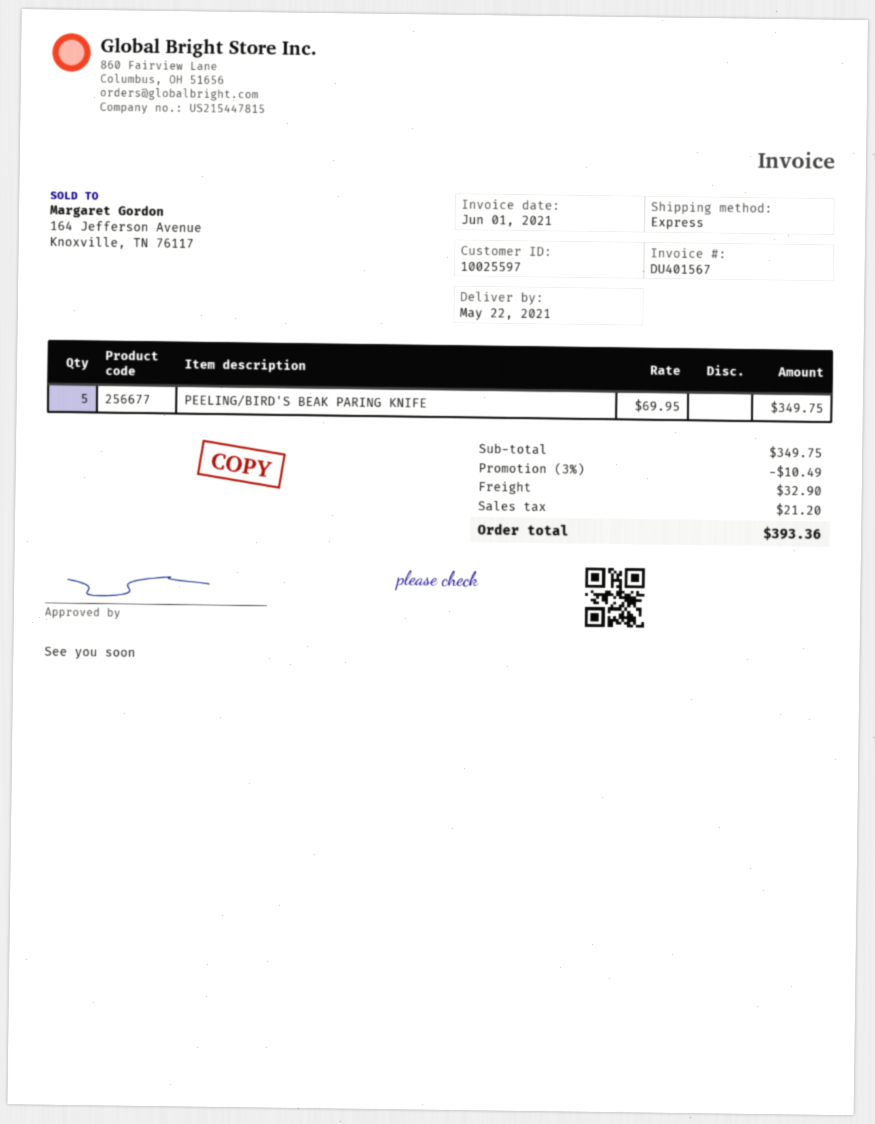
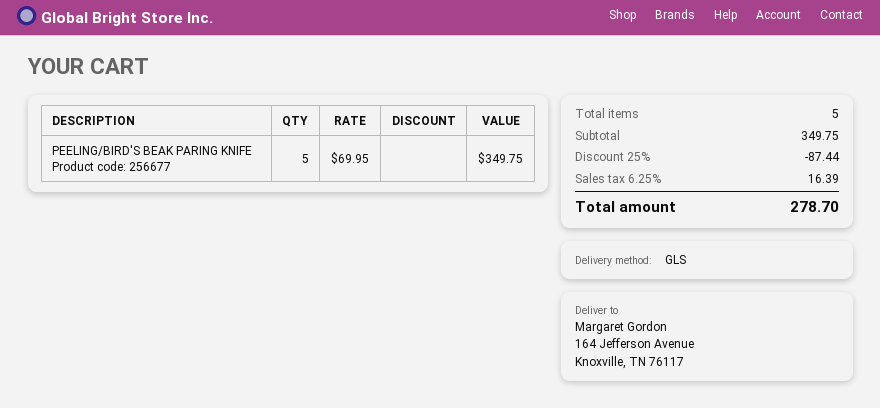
shipping method: express -> GLS
discount: 3% = 10.49 -> 25% = 87.44
shipping: 32.90 -> none
tax: 21.20 -> 16.39
total: 393.36 -> 278.70

